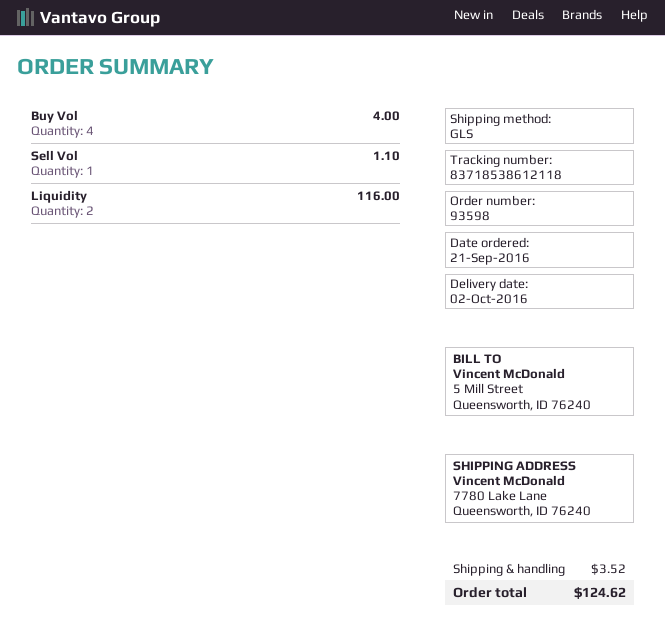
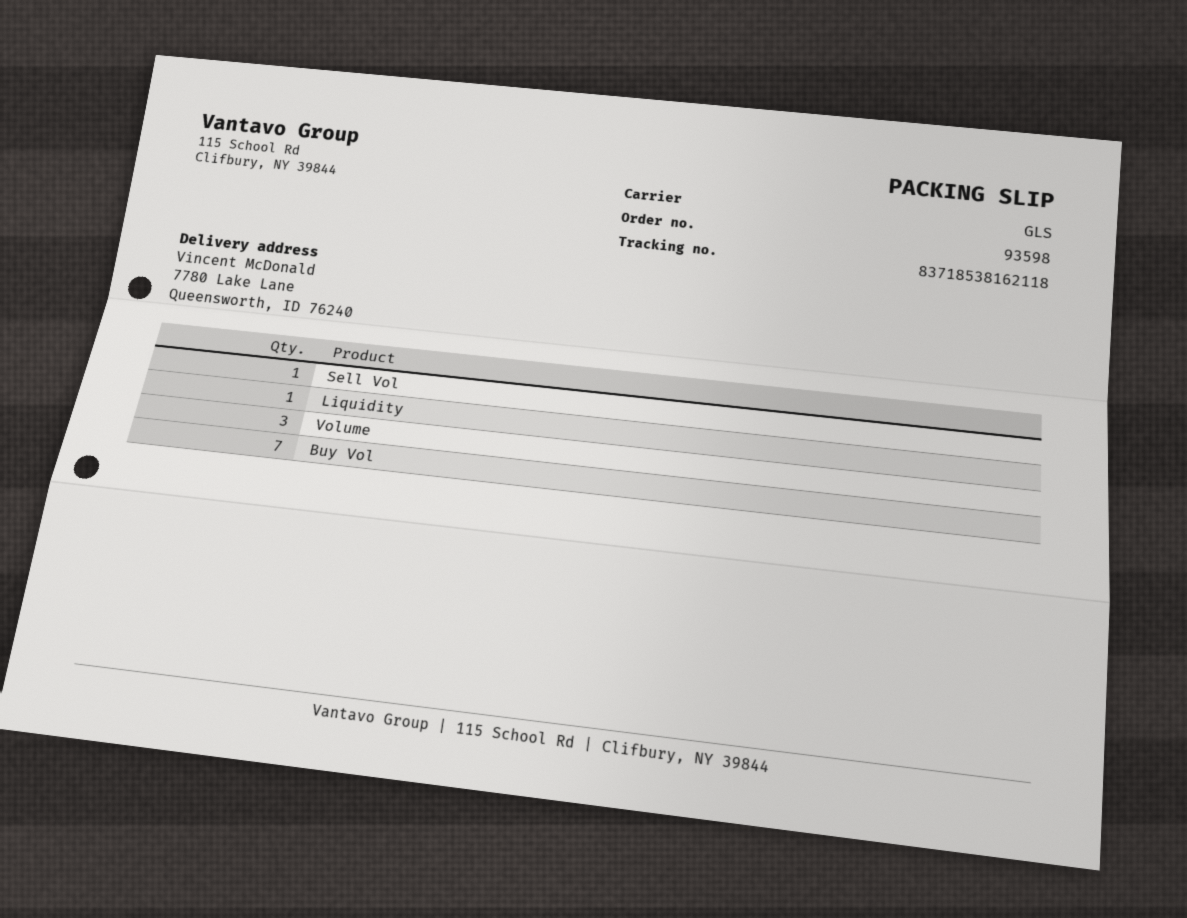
tracking number: 83718538612118 -> 83718538162118
Buy Vol: 4 -> 7
Liquidity: 2 -> 1
Volume: none -> 3

